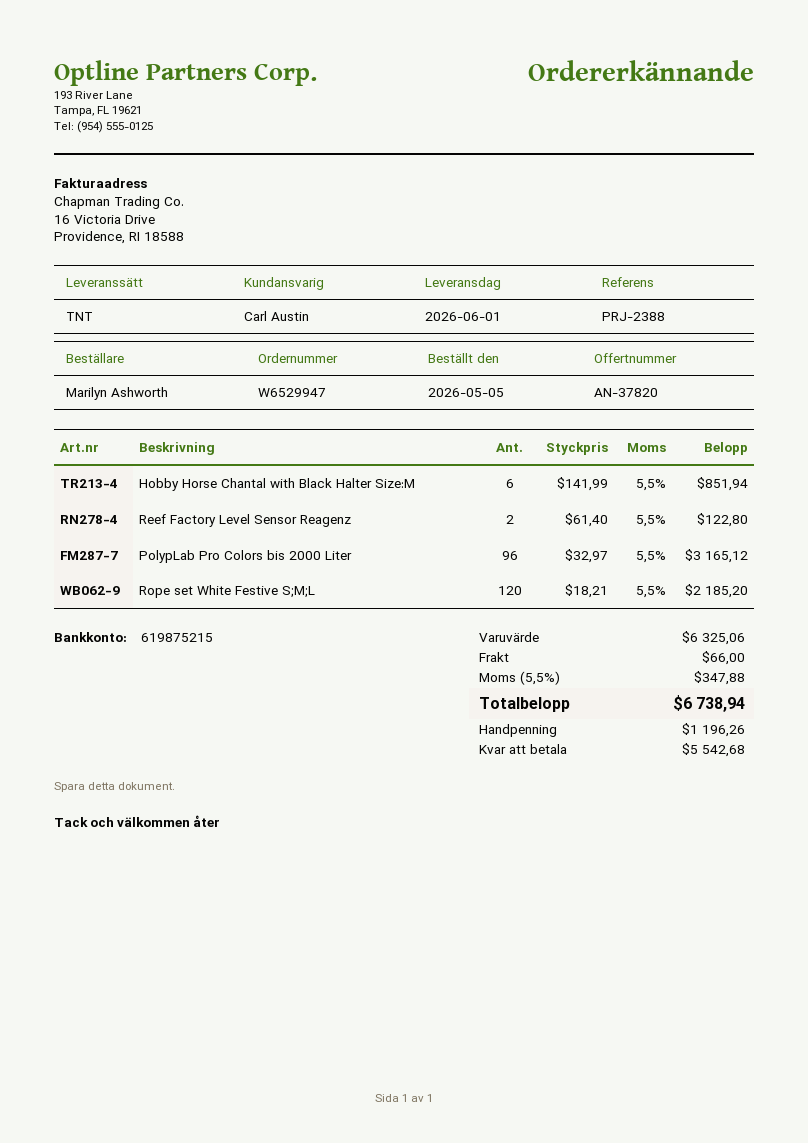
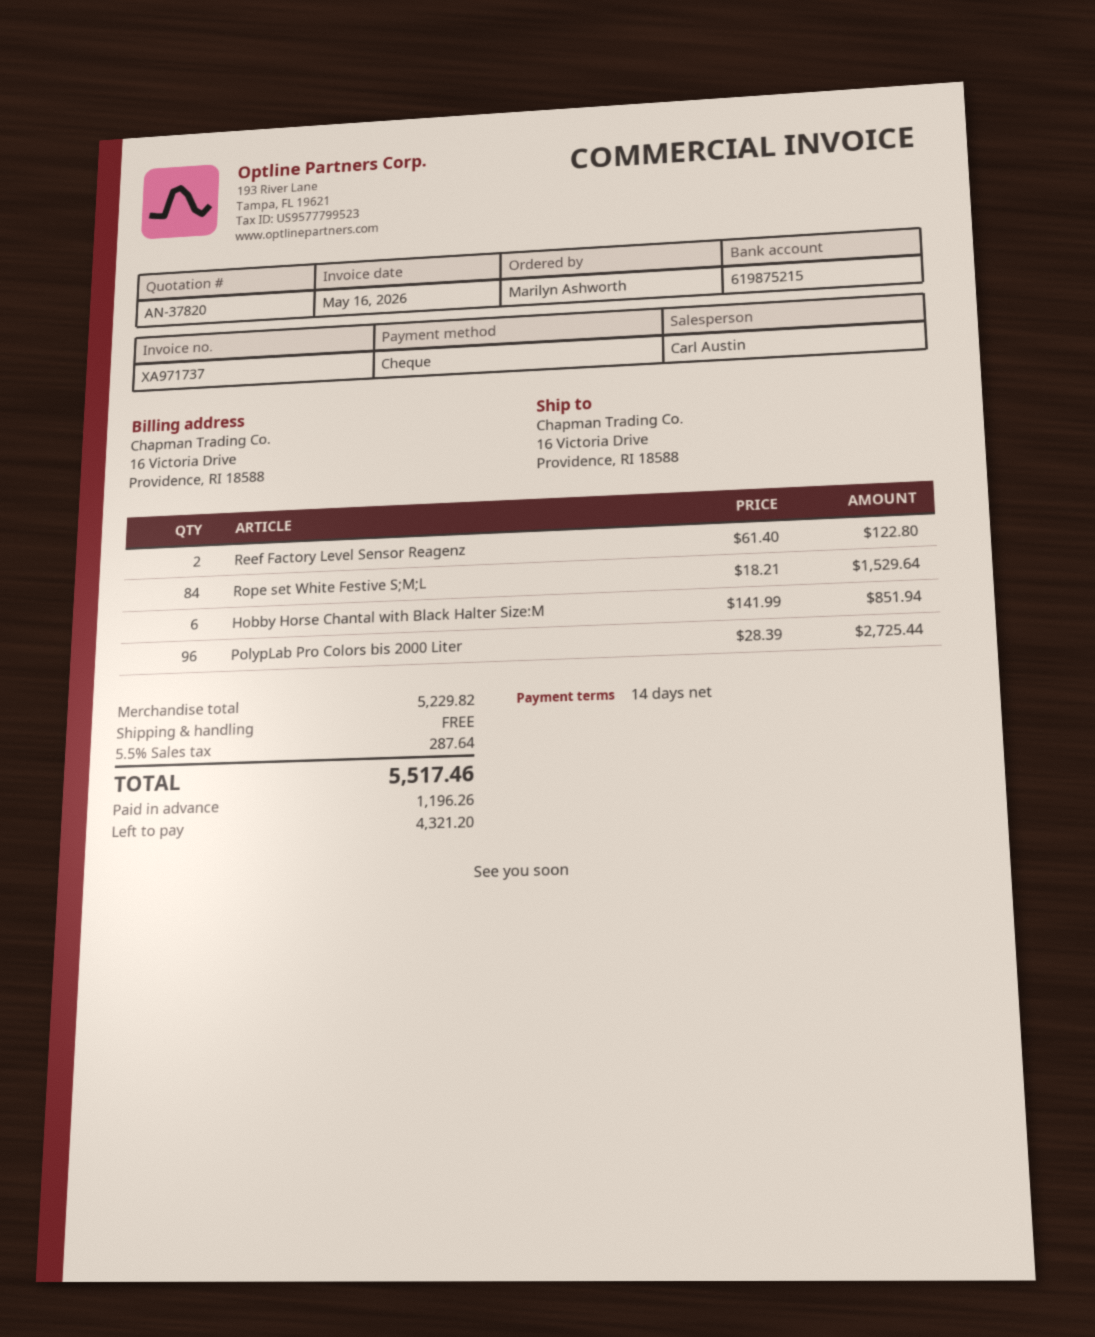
PolypLab Pro Colors bis 2000 Liter: 96 x 32.97 = 3165.12 -> 96 x 28.39 = 2725.44
Rope set White Festive S;M;L: 120 x 18.21 = 2185.20 -> 84 x 18.21 = 1529.64
subtotal: 6325.06 -> 5229.82
shipping: 66.00 -> 0.00
tax: 5.5% = 347.88 -> 5.5% = 287.64
total: 6738.94 -> 5517.46
balance: 5542.68 -> 4321.20

